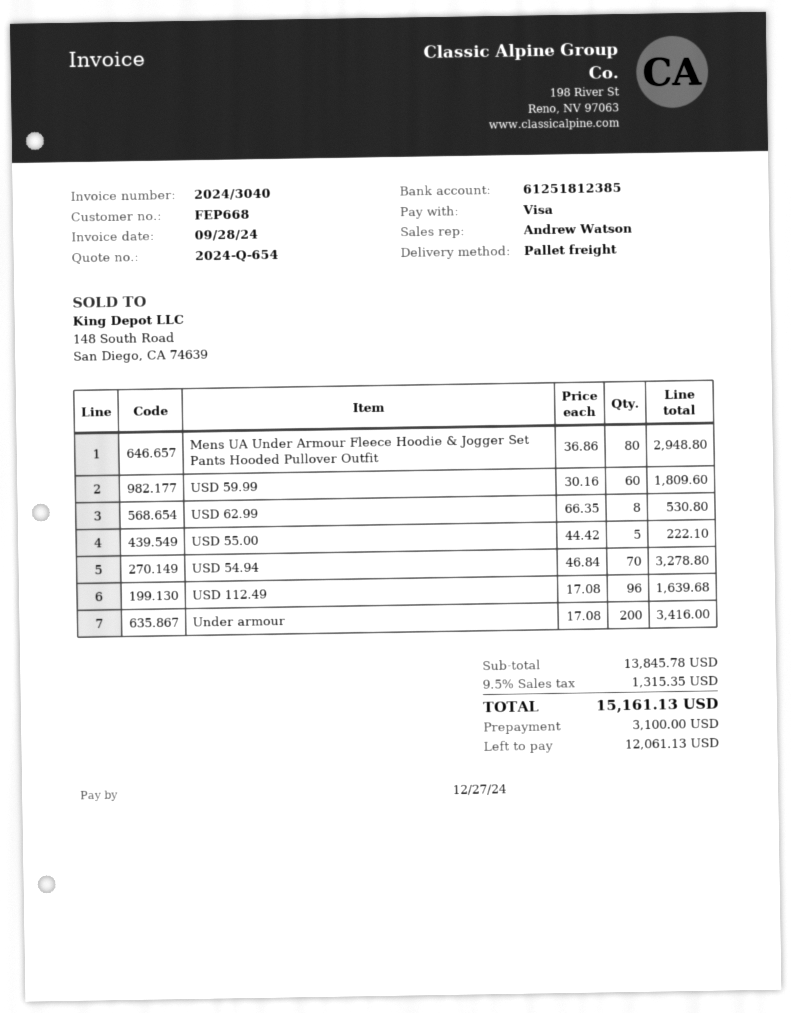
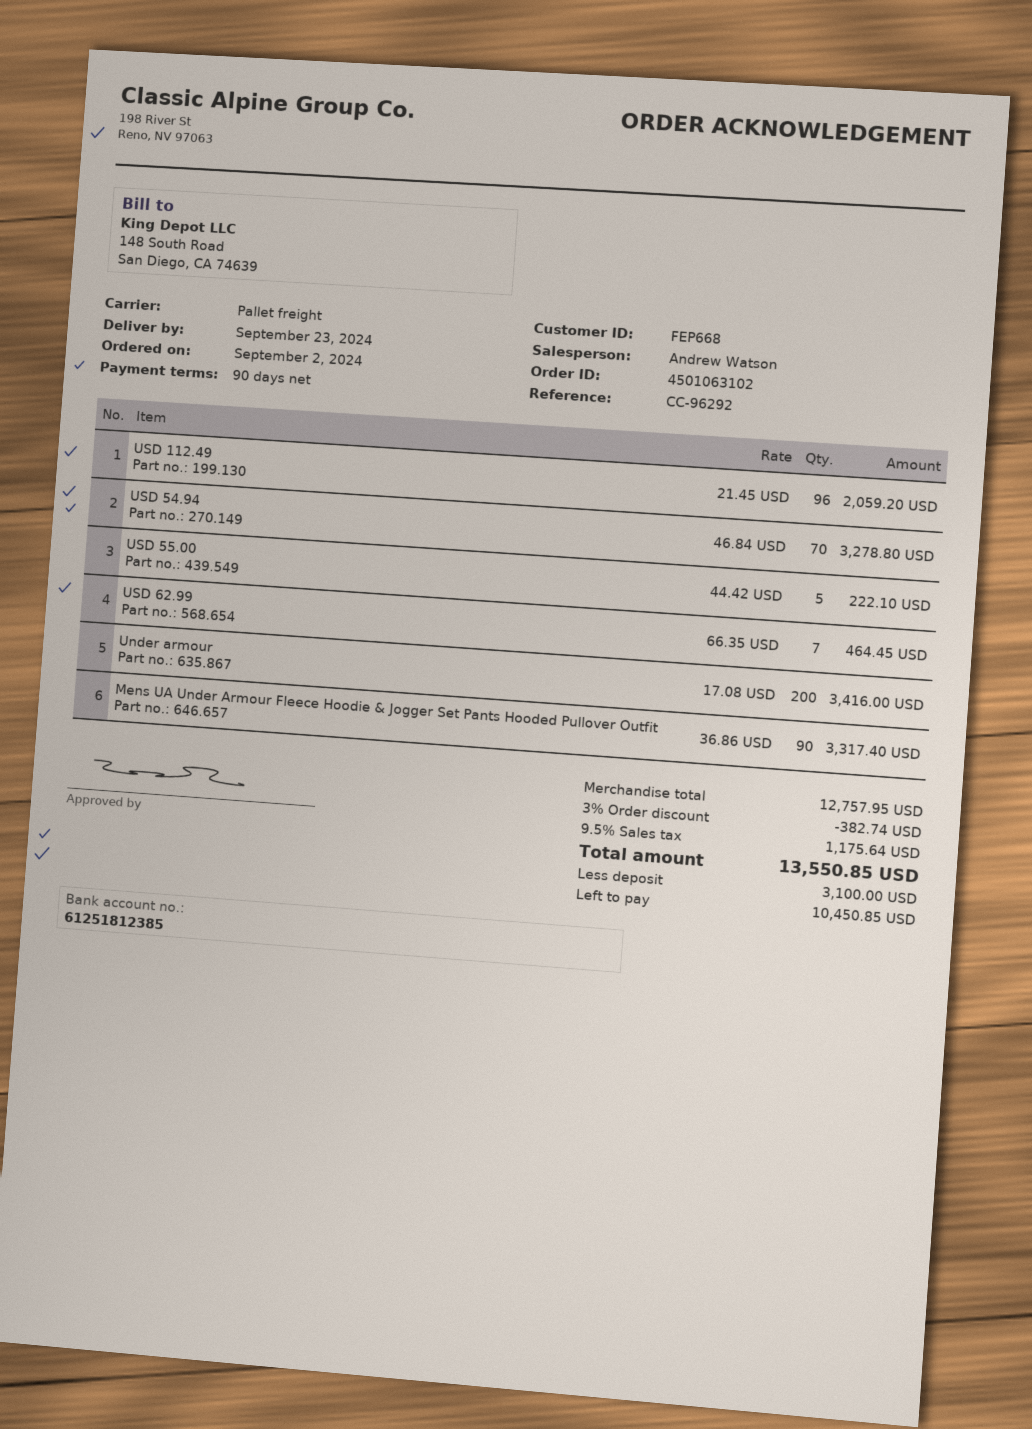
Mens UA Under Armour Fleece Hoodie & Jogger Set Pants Hooded Pullover Outfit: 80 x 36.86 = 2948.80 -> 90 x 36.86 = 3317.40
USD 59.99: 60 x 30.16 = 1809.60 -> none
USD 62.99: 8 x 66.35 = 530.80 -> 7 x 66.35 = 464.45
USD 112.49: 96 x 17.08 = 1639.68 -> 96 x 21.45 = 2059.20
subtotal: 13845.78 -> 12757.95
discount: none -> 3% = 382.74
tax: 9.5% = 1315.35 -> 9.5% = 1175.64
total: 15161.13 -> 13550.85
balance: 12061.13 -> 10450.85

